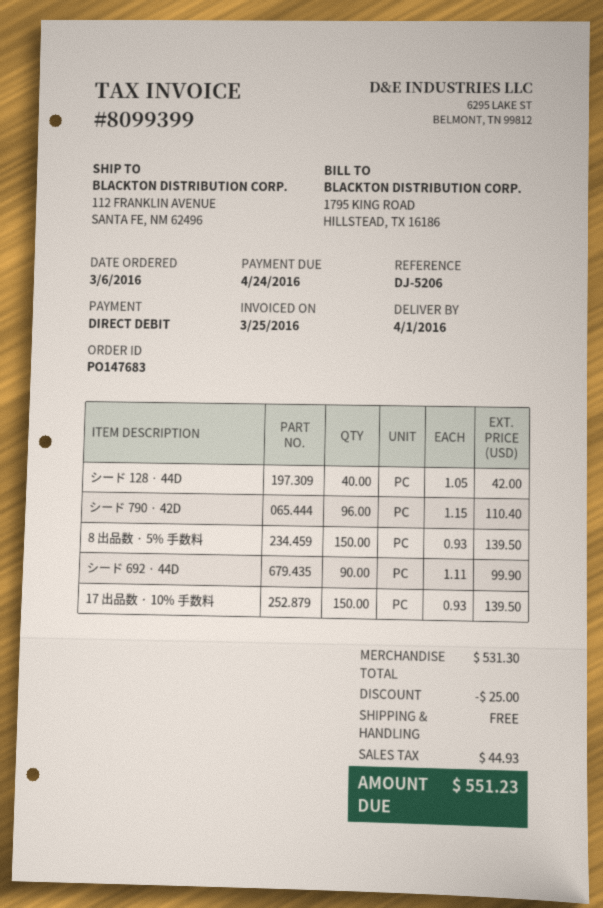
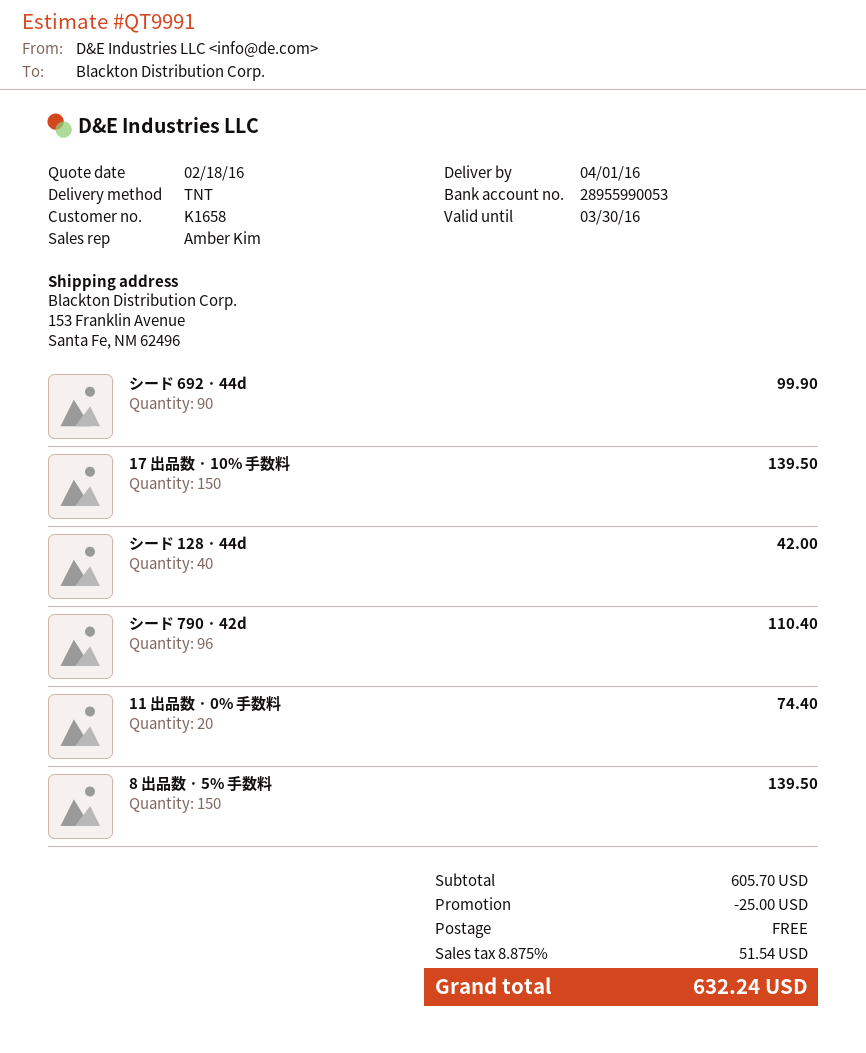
ship to: 112 FRANKLIN AVENUE, SANTA FE, NM 62496 -> 153 Franklin Avenue, Santa Fe, NM 62496
11 出品数 · 0% 手数料: none -> 20 for 74.40
subtotal: 531.30 -> 605.70
tax: 44.93 -> 51.54
total: 551.23 -> 632.24

